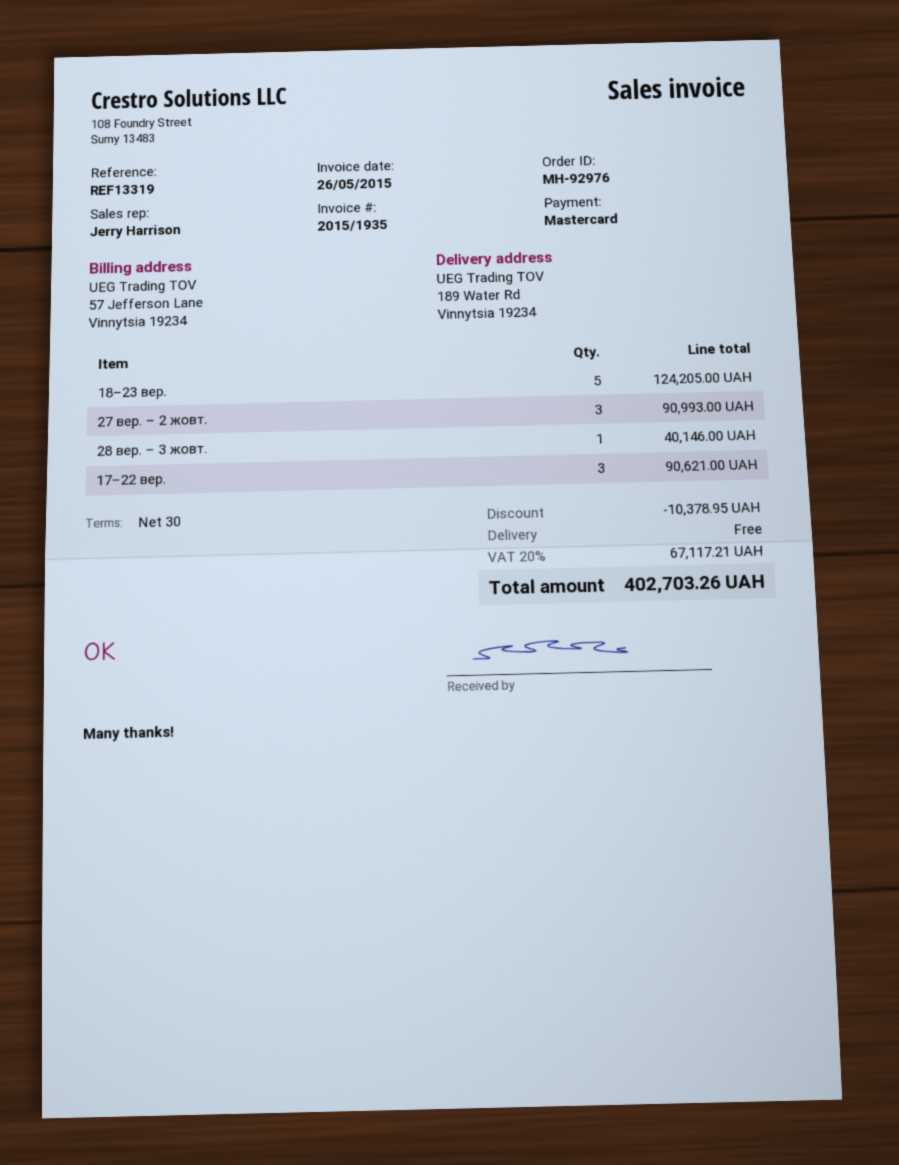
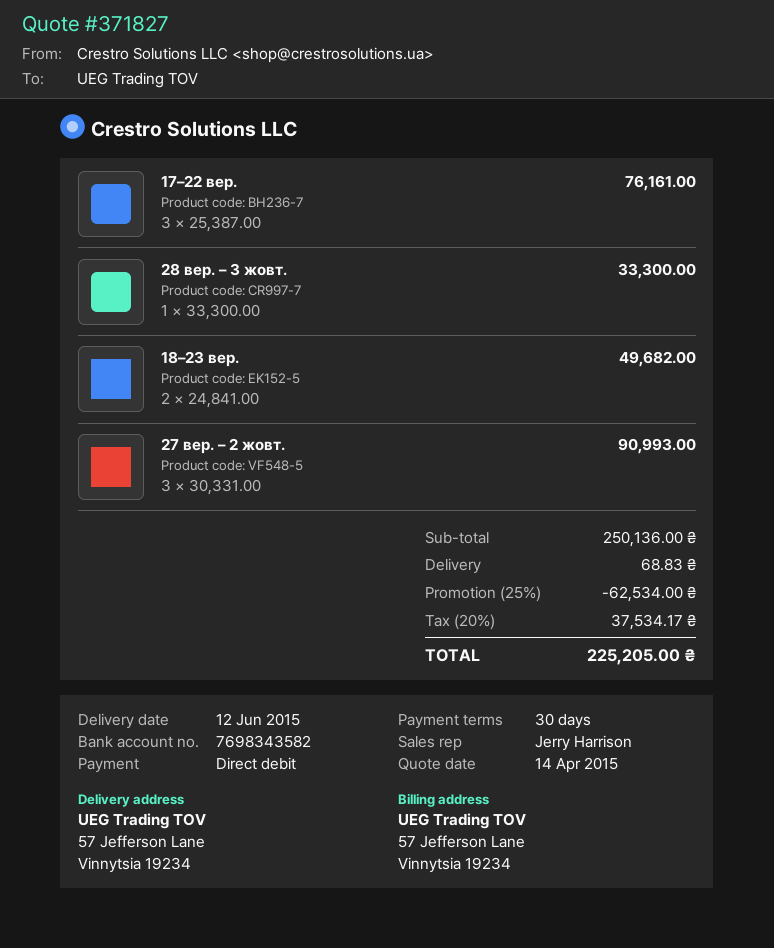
payment method: Mastercard -> direct debit
ship to: 189 Water Rd, Vinnytsia 19234 -> 57 Jefferson Lane, Vinnytsia 19234
18–23 вер.: 5 for 124205.00 -> 2 for 49682.00
28 вер. – 3 жовт.: 1 for 40146.00 -> 1 for 33300.00
17–22 вер.: 3 for 90621.00 -> 3 for 76161.00
discount: 10378.95 -> 62534.00
shipping: 0.00 -> 68.83
tax: 20% = 67117.21 -> 20% = 37534.17
total: 402703.26 -> 225205.00

